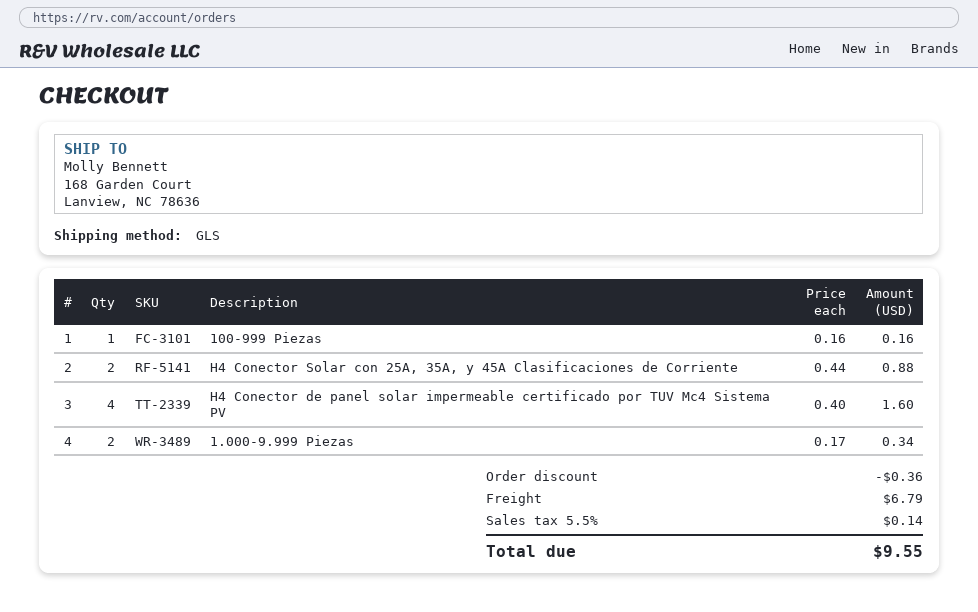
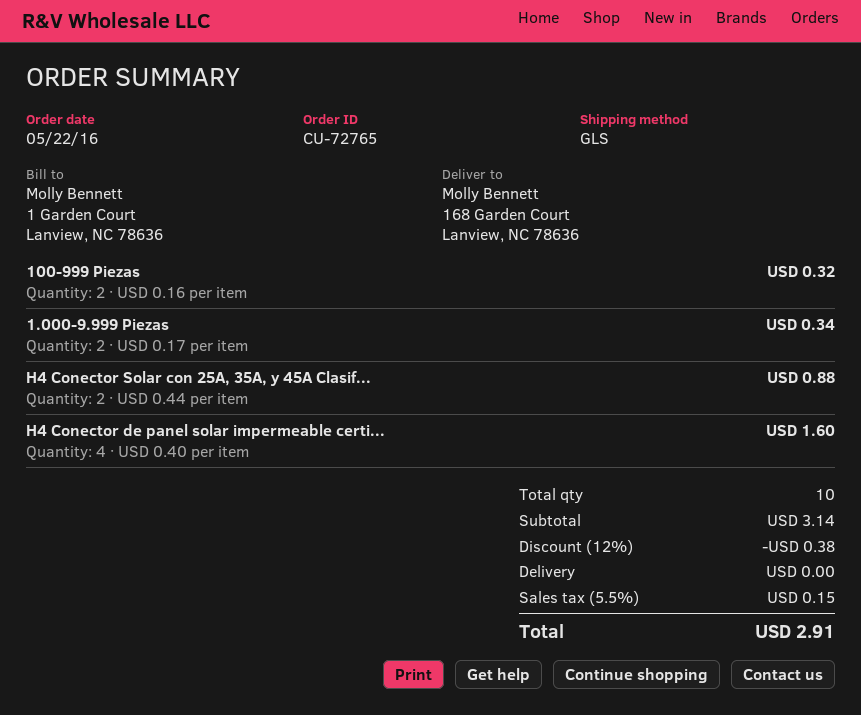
100-999 Piezas: 1 x 0.16 = 0.16 -> 2 x 0.16 = 0.32
discount: 0.36 -> 0.38
shipping: 6.79 -> 0.00
tax: 5.5% = 0.14 -> 5.5% = 0.15
total: 9.55 -> 2.91

